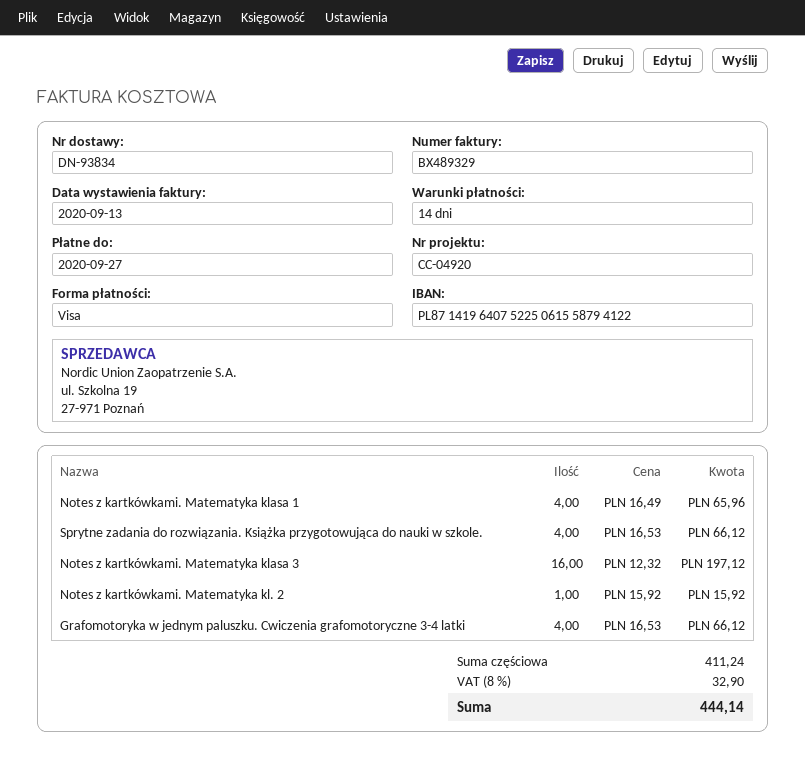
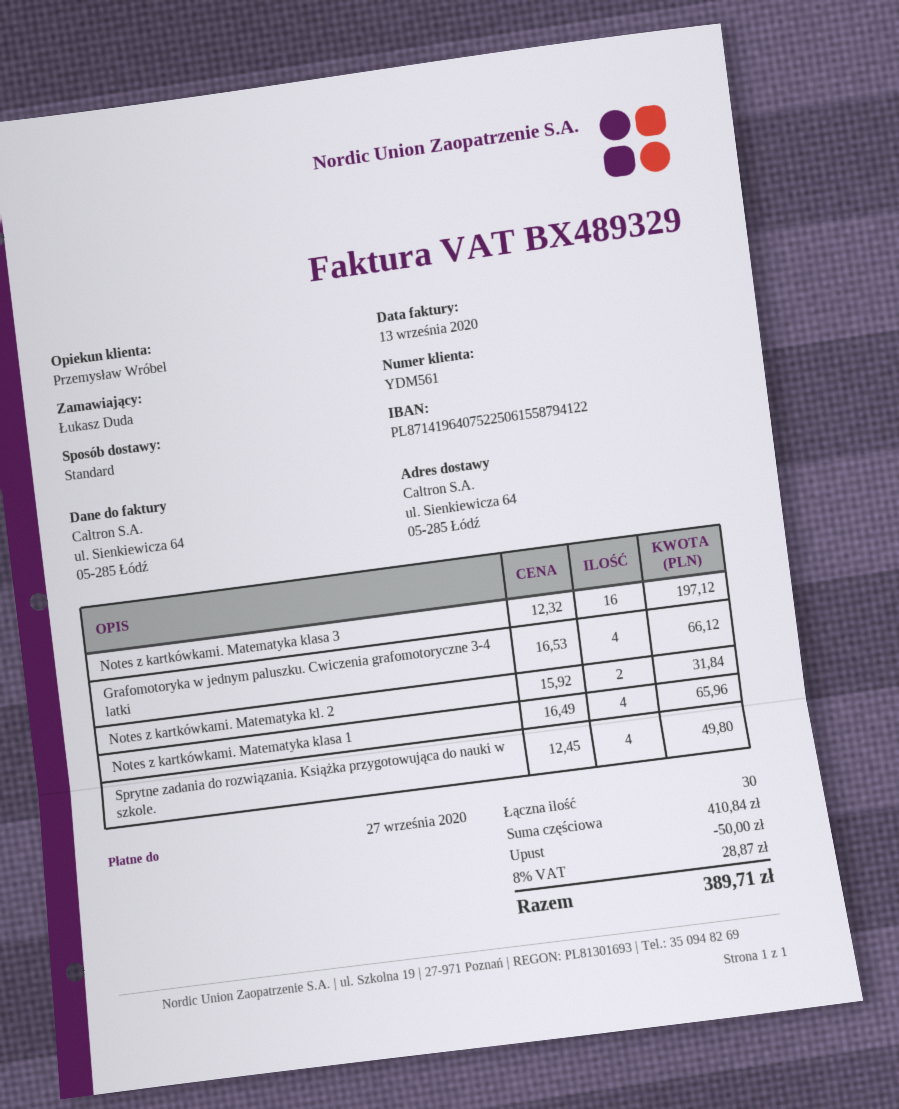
Sprytne zadania do rozwiązania. Książka przygotowująca do nauki w szkole.: 4 x 16.53 = 66.12 -> 4 x 12.45 = 49.80
Notes z kartkówkami. Matematyka kl. 2: 1 x 15.92 = 15.92 -> 2 x 15.92 = 31.84
subtotal: 411.24 -> 410.84
discount: none -> 50.00
tax: 8% = 32.90 -> 8% = 28.87
total: 444.14 -> 389.71

